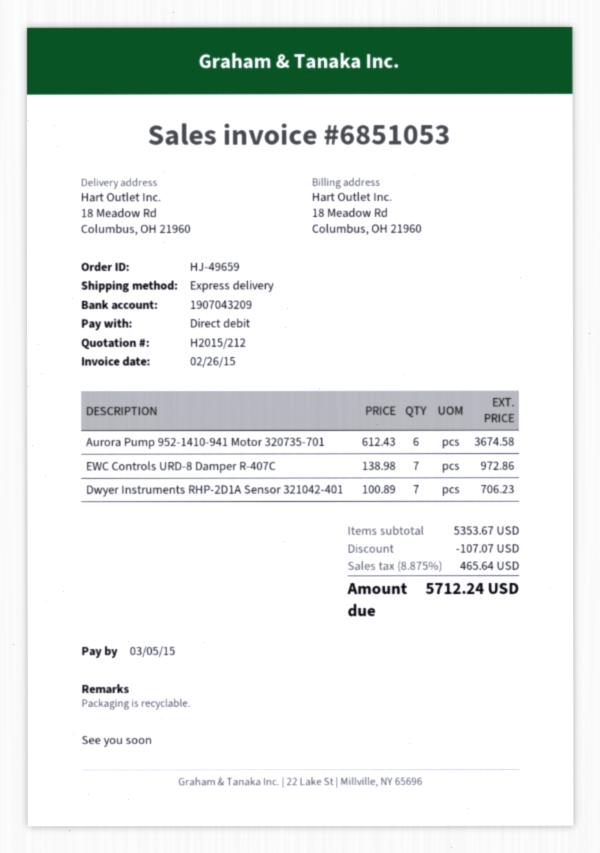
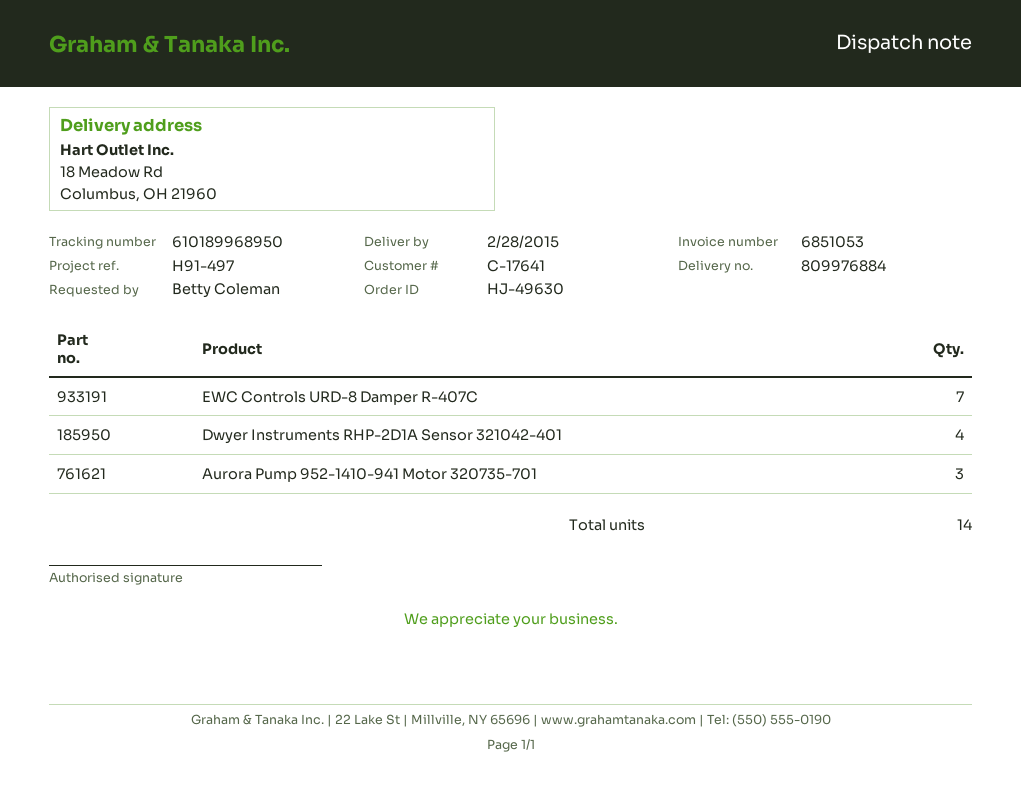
order number: HJ-49659 -> HJ-49630
Aurora Pump 952-1410-941 Motor 320735-701: 6 -> 3
Dwyer Instruments RHP-2D1A Sensor 321042-401: 7 -> 4

